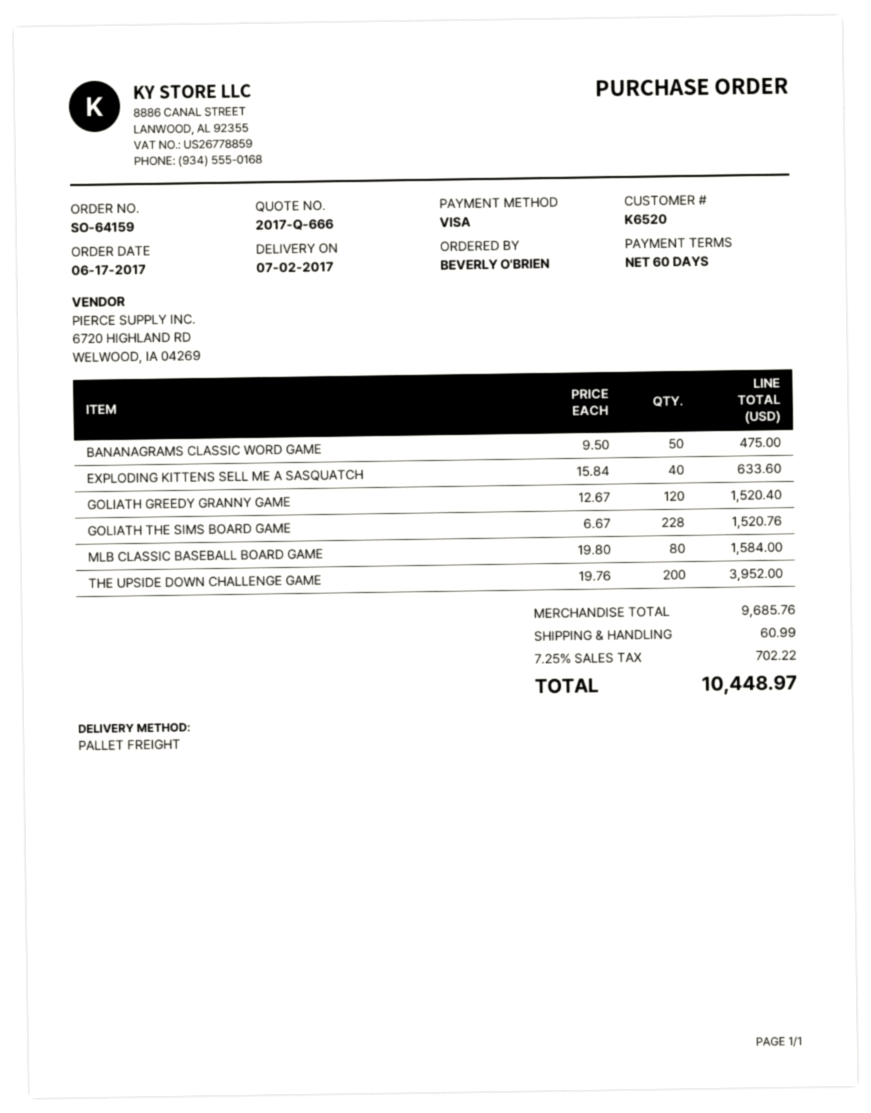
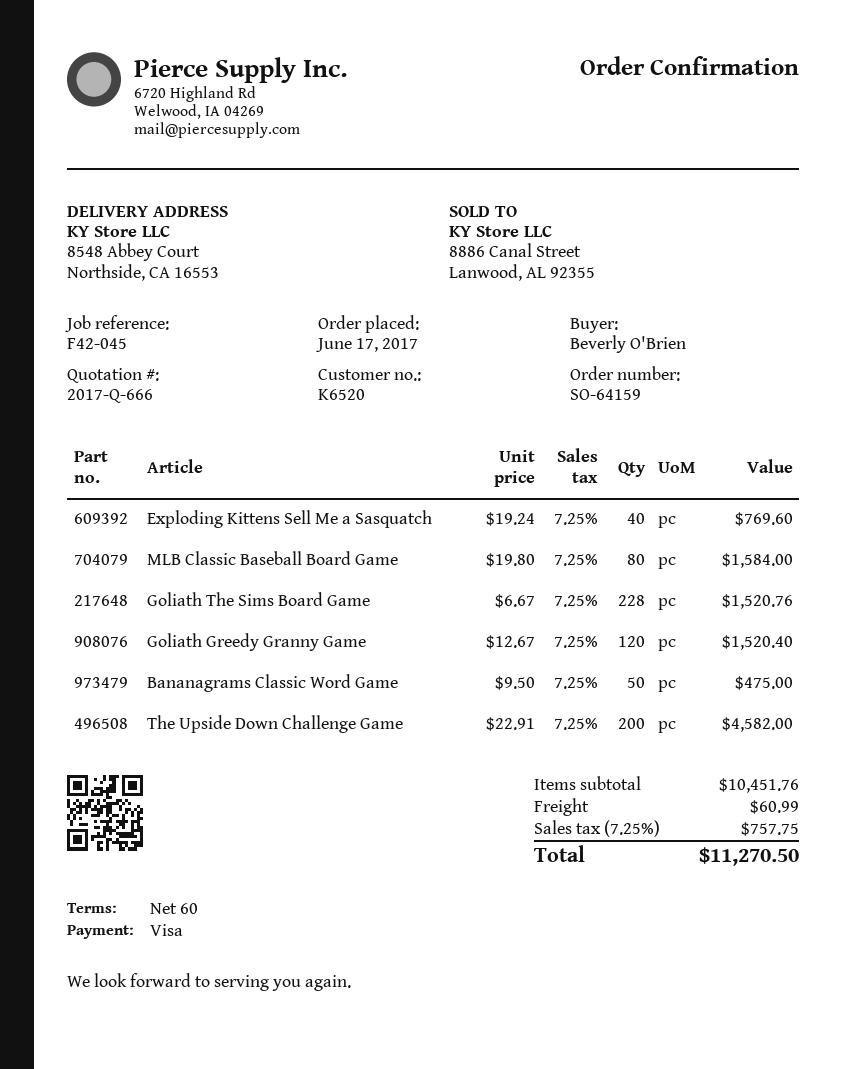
EXPLODING KITTENS SELL ME A SASQUATCH: 40 x 15.84 = 633.60 -> 40 x 19.24 = 769.60
THE UPSIDE DOWN CHALLENGE GAME: 200 x 19.76 = 3952.00 -> 200 x 22.91 = 4582.00
subtotal: 9685.76 -> 10451.76
tax: 7.25% = 702.22 -> 7.25% = 757.75
total: 10448.97 -> 11270.50

